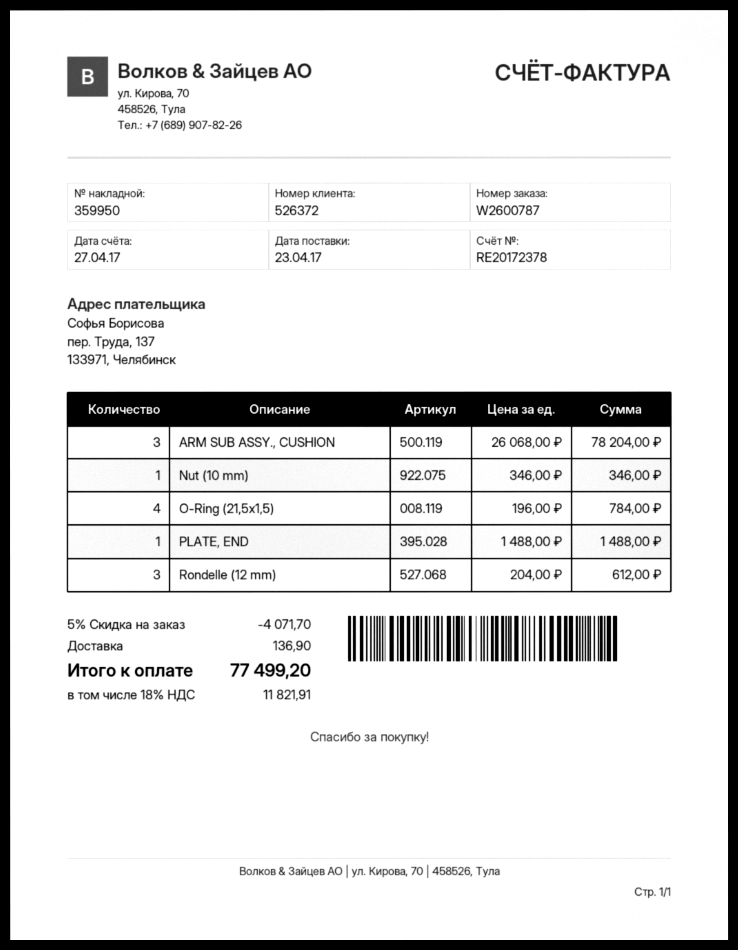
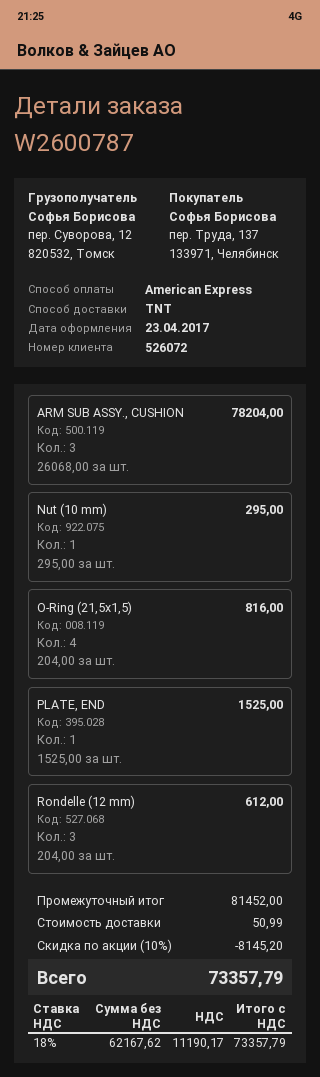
customer number: 526372 -> 526072
Nut (10 mm): 1 x 346.00 = 346.00 -> 1 x 295.00 = 295.00
O-Ring (21,5x1,5): 4 x 196.00 = 784.00 -> 4 x 204.00 = 816.00
PLATE, END: 1 x 1488.00 = 1488.00 -> 1 x 1525.00 = 1525.00
discount: 5% = 4071.70 -> 10% = 8145.20
shipping: 136.90 -> 50.99
tax: 18% = 11821.91 -> 18% = 11190.17
total: 77499.20 -> 73357.79

